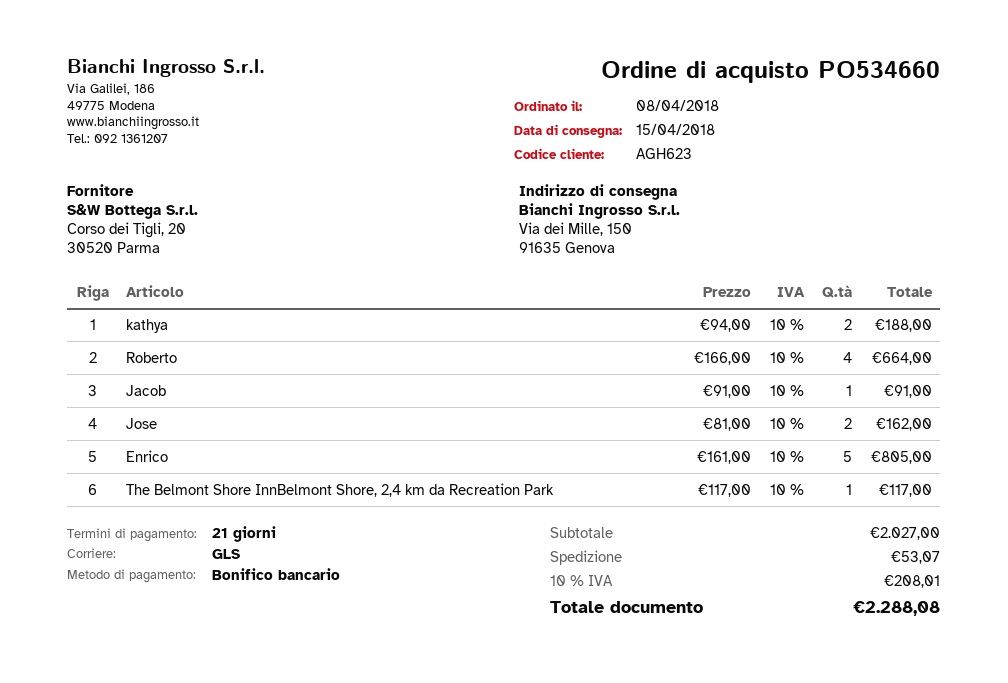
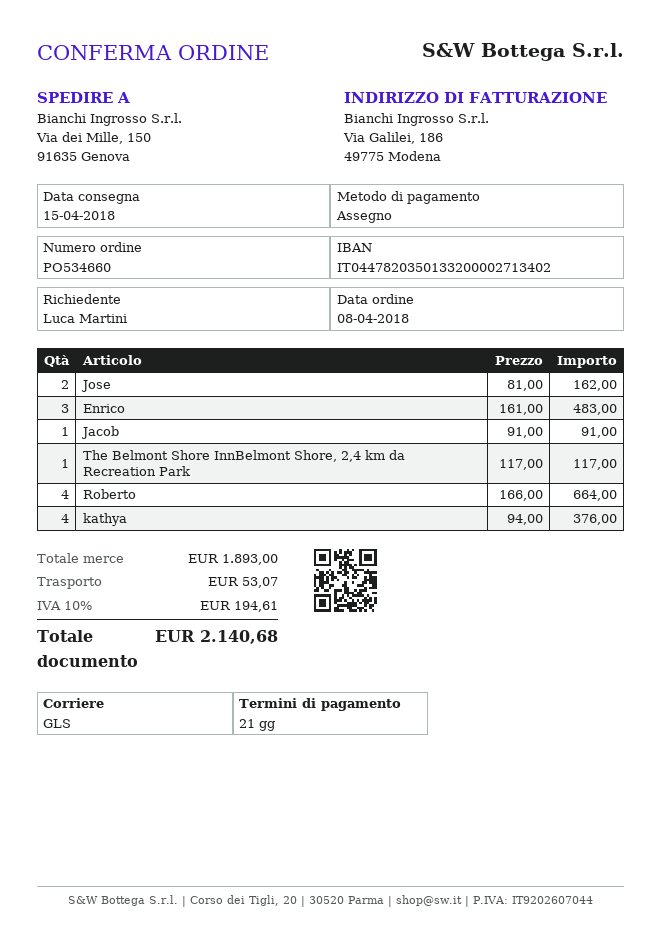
payment method: bank transfer -> cheque
kathya: 2 x 94.00 = 188.00 -> 4 x 94.00 = 376.00
Enrico: 5 x 161.00 = 805.00 -> 3 x 161.00 = 483.00
subtotal: 2027.00 -> 1893.00
tax: 10% = 208.01 -> 10% = 194.61
total: 2288.08 -> 2140.68

